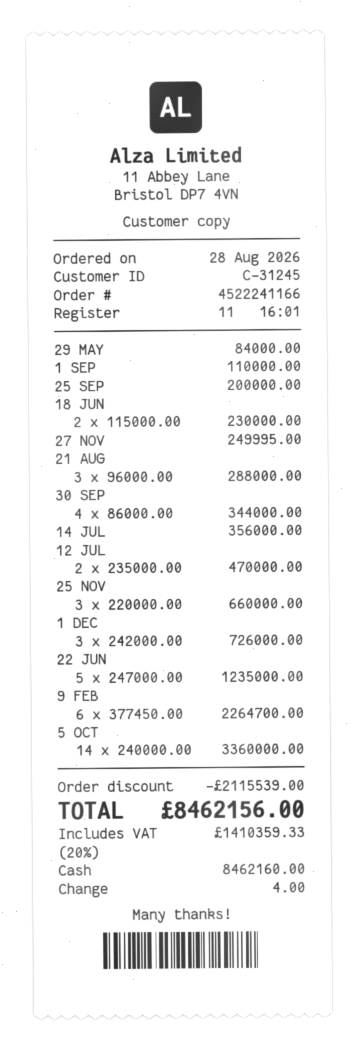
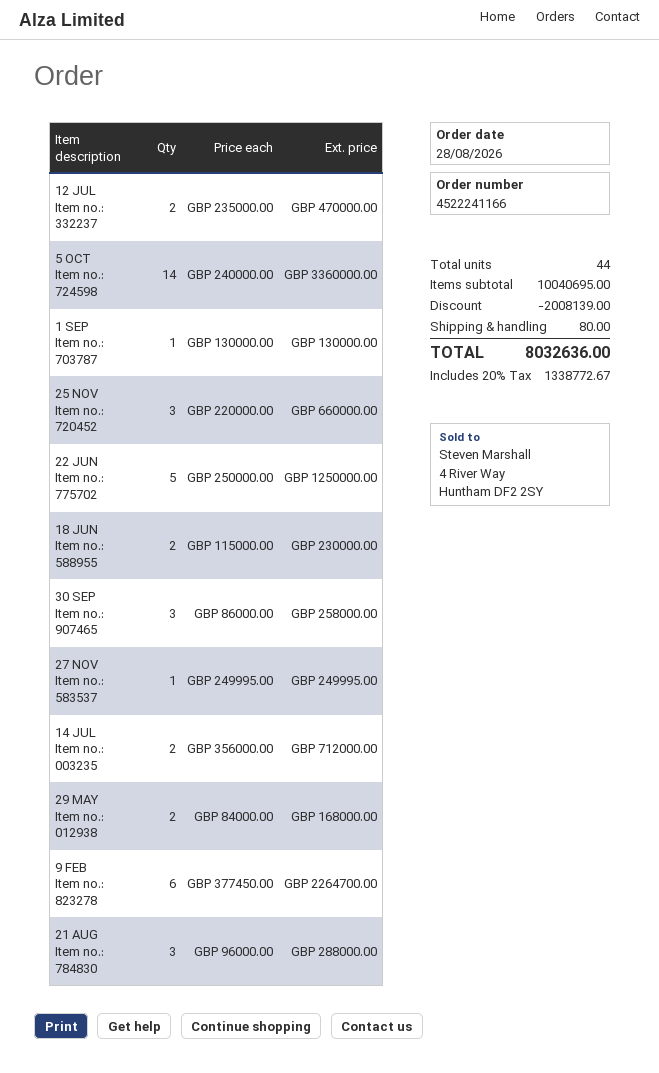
29 MAY: 1 x 84000.00 = 84000.00 -> 2 x 84000.00 = 168000.00
1 SEP: 1 x 110000.00 = 110000.00 -> 1 x 130000.00 = 130000.00
25 SEP: 1 x 200000.00 = 200000.00 -> none
30 SEP: 4 x 86000.00 = 344000.00 -> 3 x 86000.00 = 258000.00
14 JUL: 1 x 356000.00 = 356000.00 -> 2 x 356000.00 = 712000.00
1 DEC: 3 x 242000.00 = 726000.00 -> none
22 JUN: 5 x 247000.00 = 1235000.00 -> 5 x 250000.00 = 1250000.00
discount: 2115539.00 -> 2008139.00
shipping: none -> 80.00
tax: 20% = 1410359.33 -> 20% = 1338772.67
total: 8462156.00 -> 8032636.00

